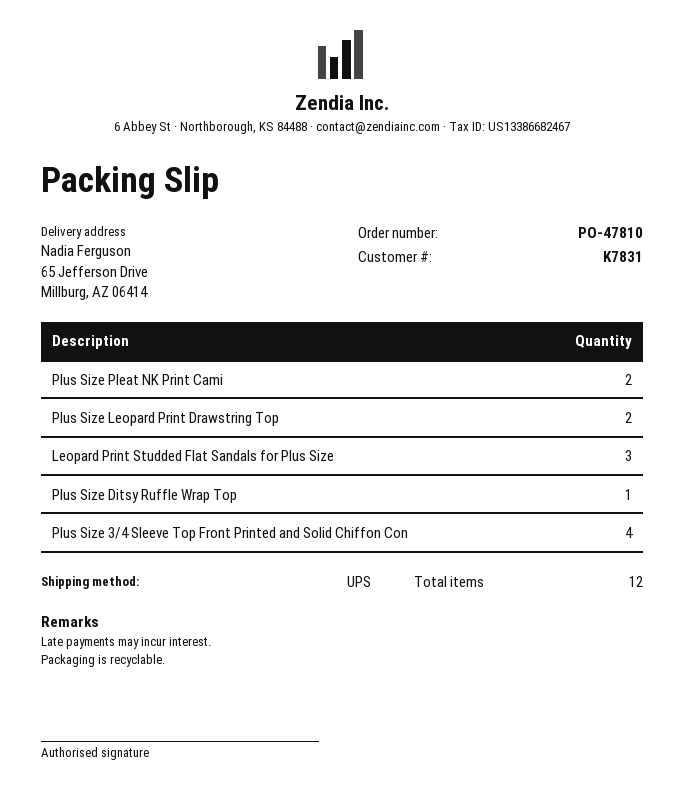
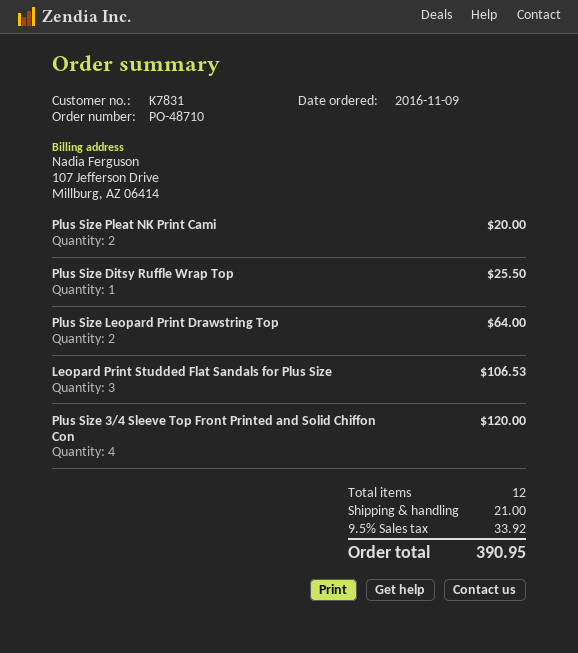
order number: PO-47810 -> PO-48710

